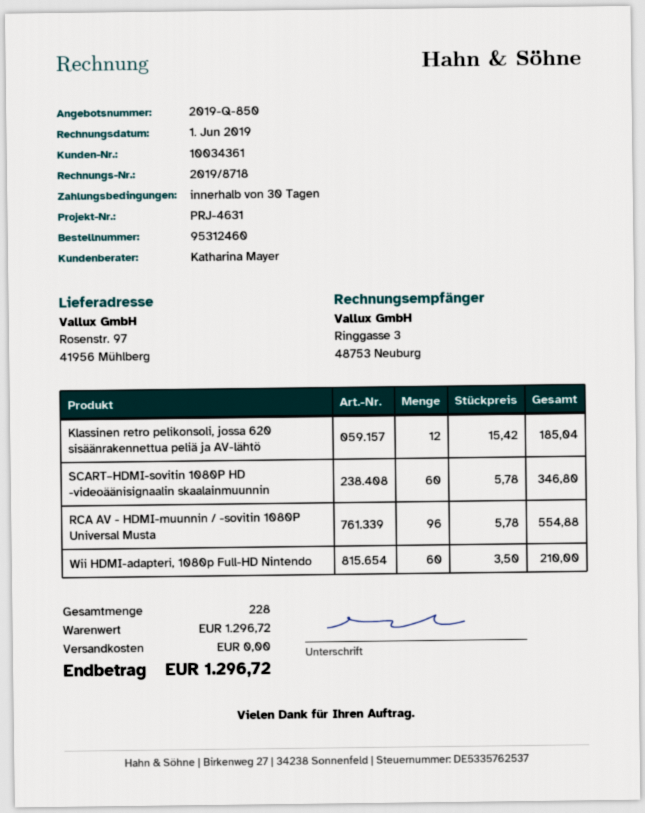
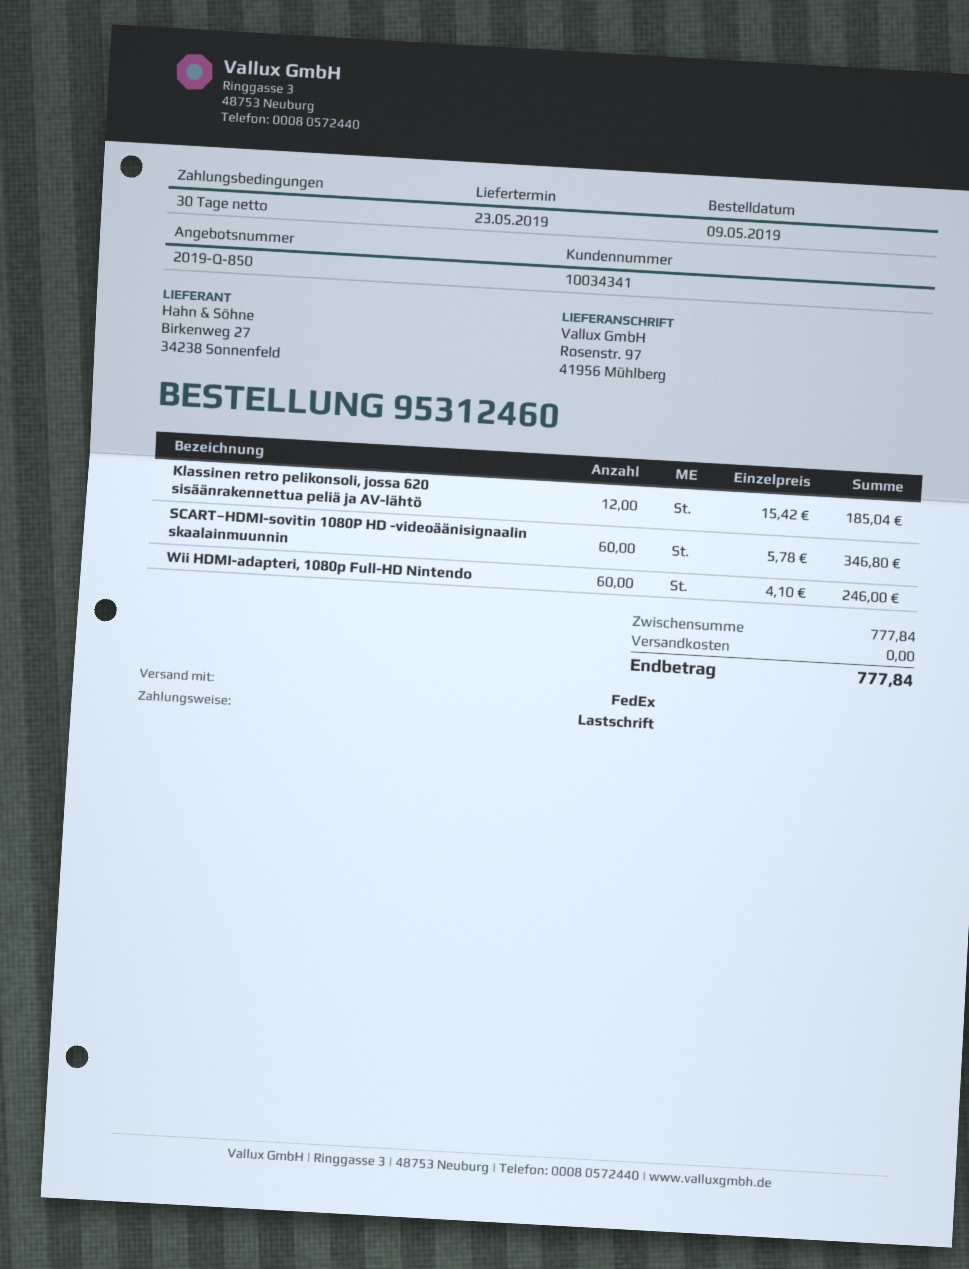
customer number: 10034361 -> 10034341
RCA AV - HDMI-muunnin / -sovitin 1080P Universal Musta: 96 x 5.78 = 554.88 -> none
Wii HDMI-adapteri, 1080p Full-HD Nintendo: 60 x 3.50 = 210.00 -> 60 x 4.10 = 246.00
subtotal: 1296.72 -> 777.84
total: 1296.72 -> 777.84

